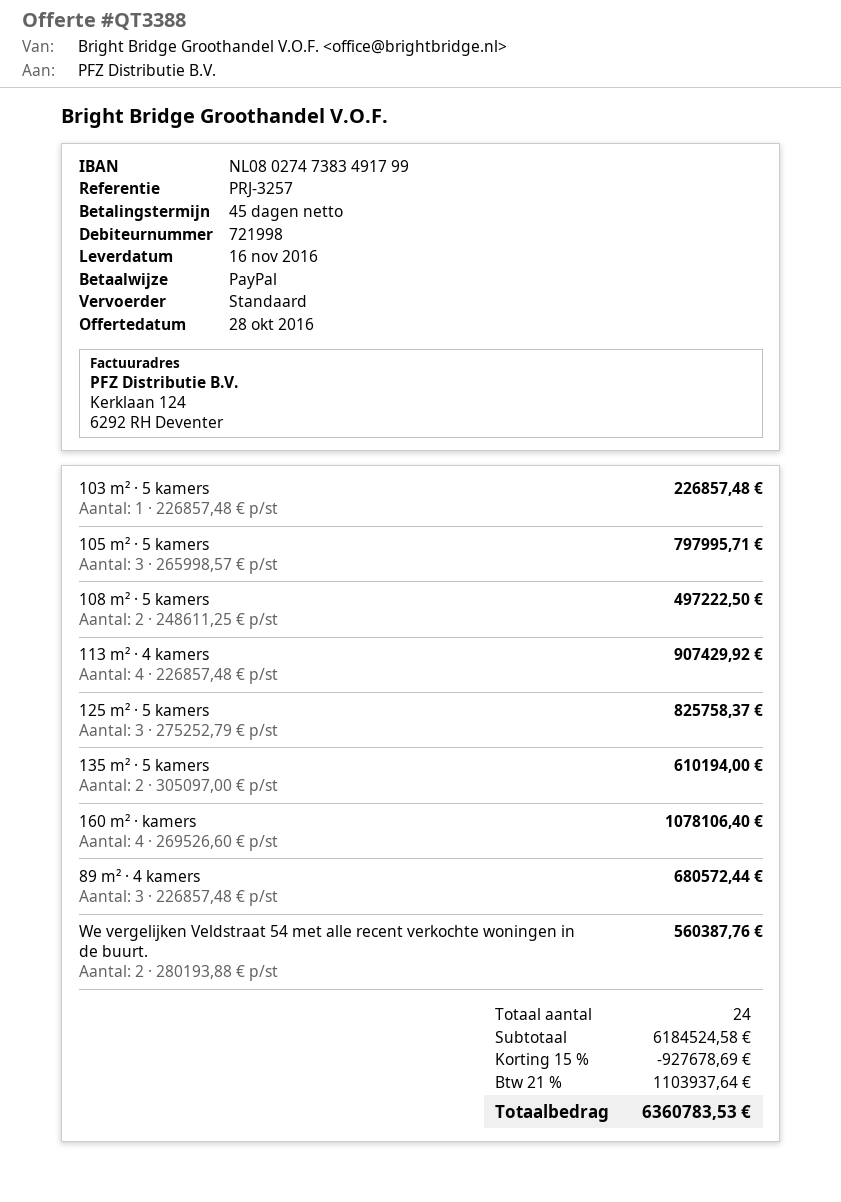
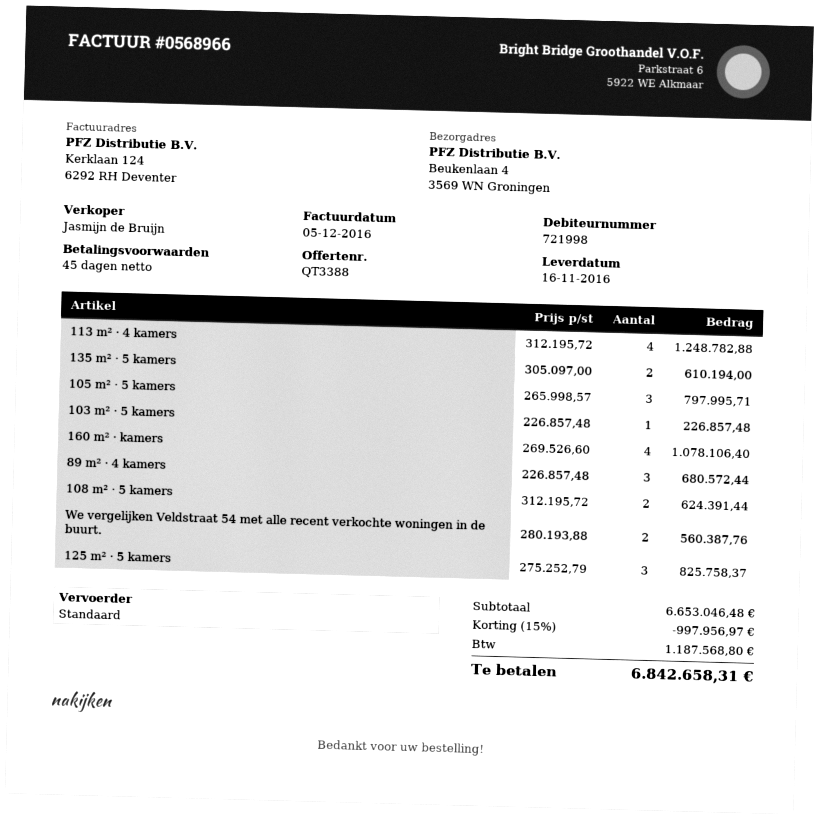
108 m² · 5 kamers: 2 x 248611.25 = 497222.50 -> 2 x 312195.72 = 624391.44
113 m² · 4 kamers: 4 x 226857.48 = 907429.92 -> 4 x 312195.72 = 1248782.88
subtotal: 6184524.58 -> 6653046.48
discount: 15% = 927678.69 -> 15% = 997956.97
tax: 1103937.64 -> 1187568.80
total: 6360783.53 -> 6842658.31

